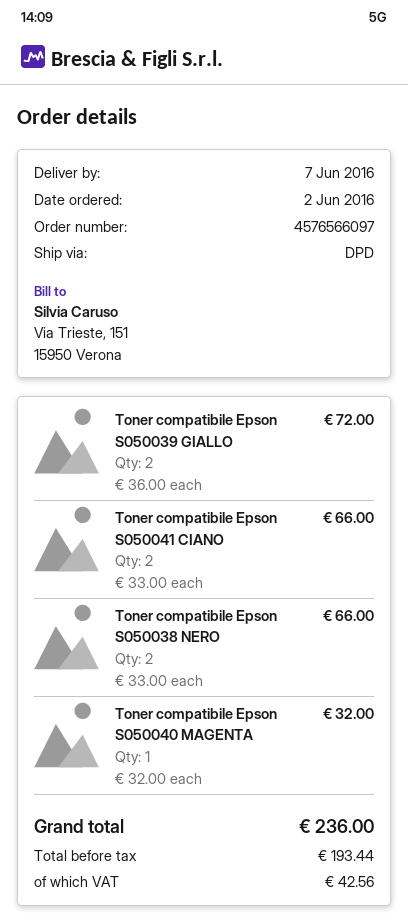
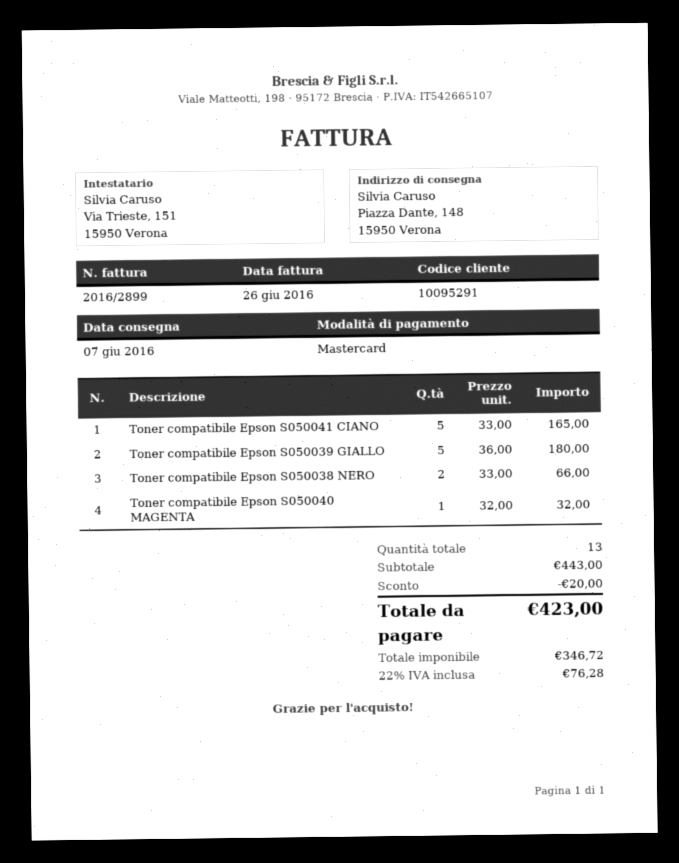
Toner compatibile Epson S050039 GIALLO: 2 x 36.00 = 72.00 -> 5 x 36.00 = 180.00
Toner compatibile Epson S050041 CIANO: 2 x 33.00 = 66.00 -> 5 x 33.00 = 165.00
discount: none -> 20.00
net: 193.44 -> 346.72
tax: 42.56 -> 76.28
total: 236.00 -> 423.00

